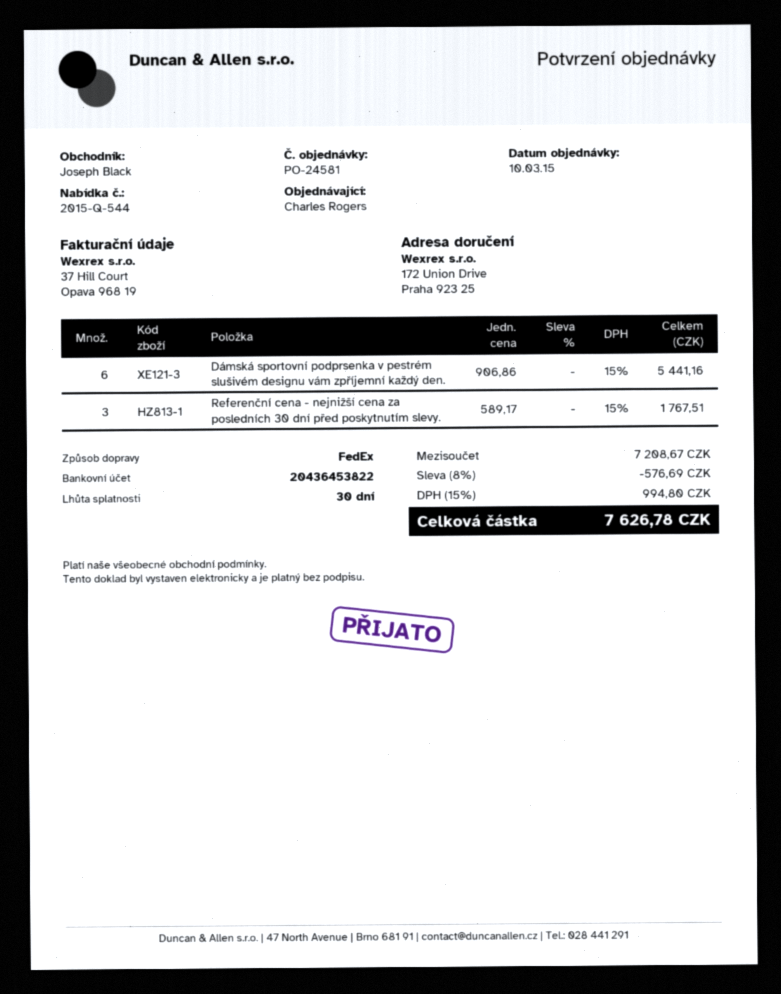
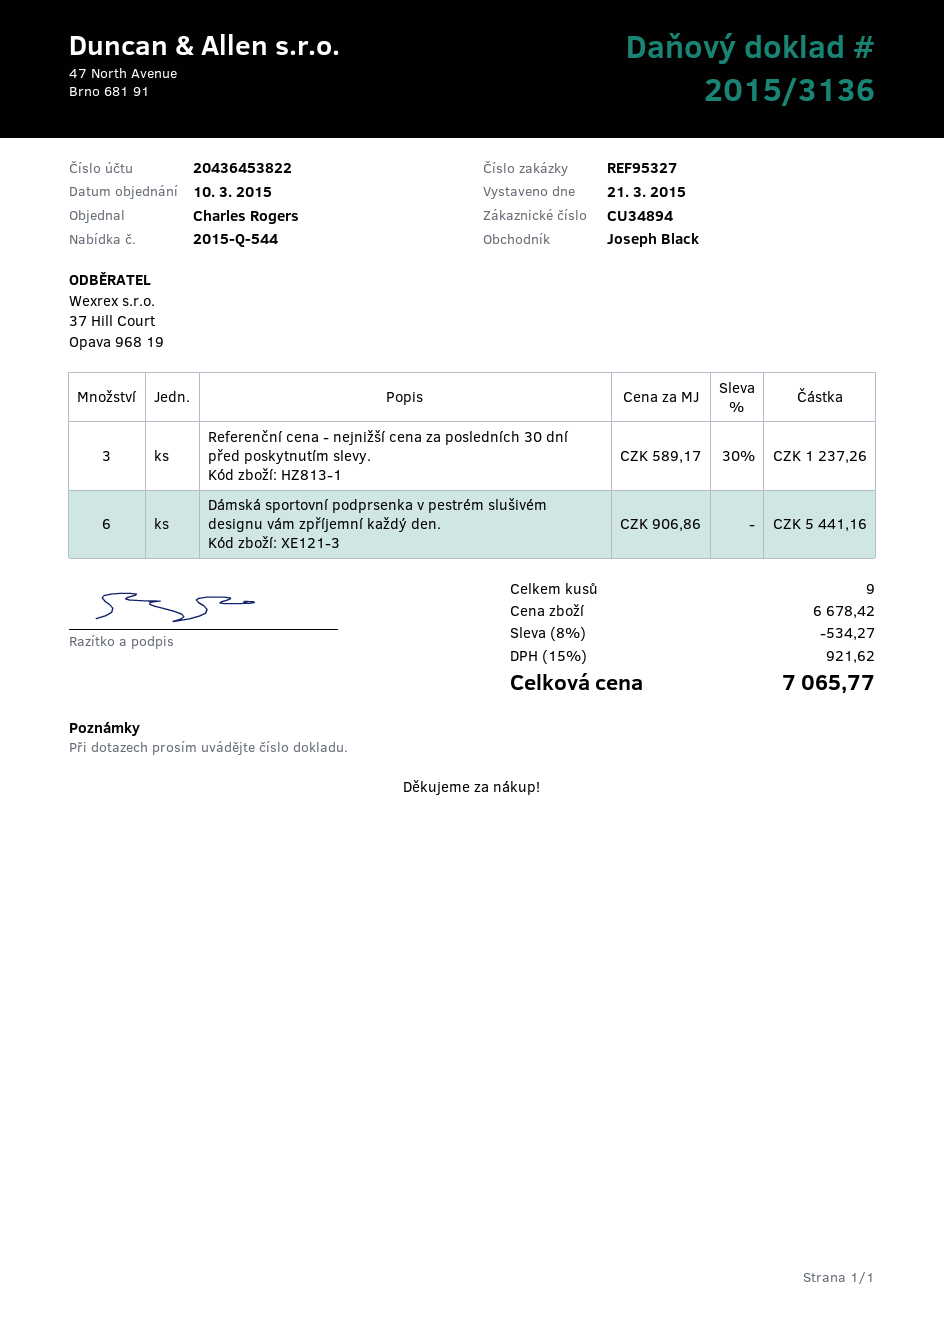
Referenční cena - nejnižší cena za posledních 30 dní před poskytnutím slevy.: 3 x 589.17 = 1767.51 -> 3 x 589.17 - 30% = 1237.26
subtotal: 7208.67 -> 6678.42
discount: 8% = 576.69 -> 8% = 534.27
tax: 15% = 994.80 -> 15% = 921.62
total: 7626.78 -> 7065.77

